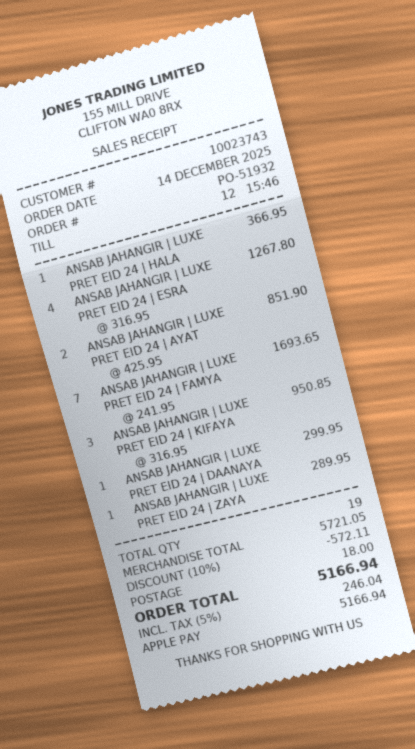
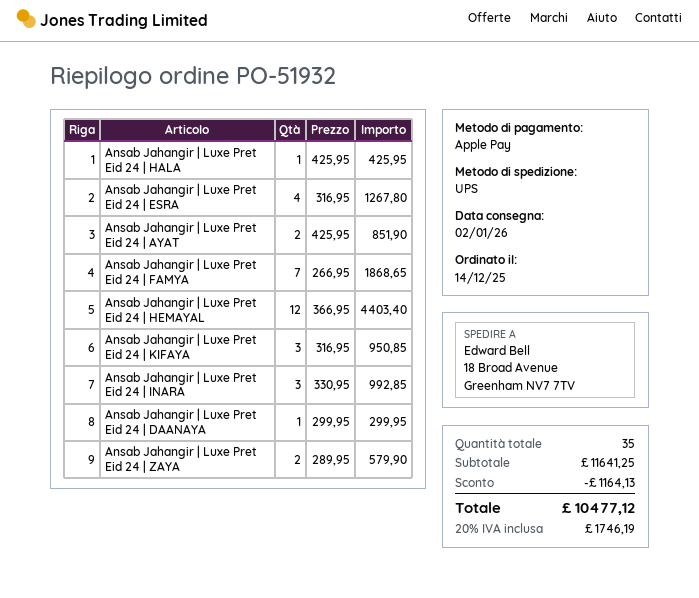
ANSAB JAHANGIR | LUXE PRET EID 24 | HALA: 1 x 366.95 = 366.95 -> 1 x 425.95 = 425.95
ANSAB JAHANGIR | LUXE PRET EID 24 | FAMYA: 7 x 241.95 = 1693.65 -> 7 x 266.95 = 1868.65
ANSAB JAHANGIR | LUXE PRET EID 24 | ZAYA: 1 x 289.95 = 289.95 -> 2 x 289.95 = 579.90
Ansab Jahangir | Luxe Pret Eid 24 | HEMAYAL: none -> 12 x 366.95 = 4403.40
Ansab Jahangir | Luxe Pret Eid 24 | INARA: none -> 3 x 330.95 = 992.85
total quantity: 19 -> 35
subtotal: 5721.05 -> 11641.25
discount: 572.11 -> 1164.13
shipping: 18.00 -> none
tax: 5% = 246.04 -> 20% = 1746.19
total: 5166.94 -> 10477.12

